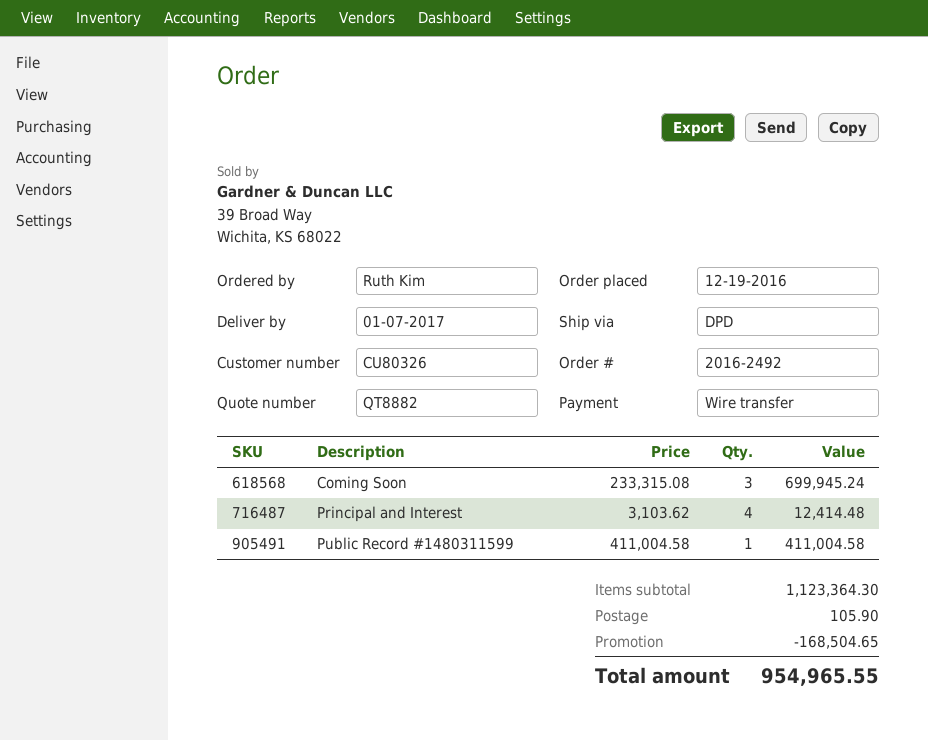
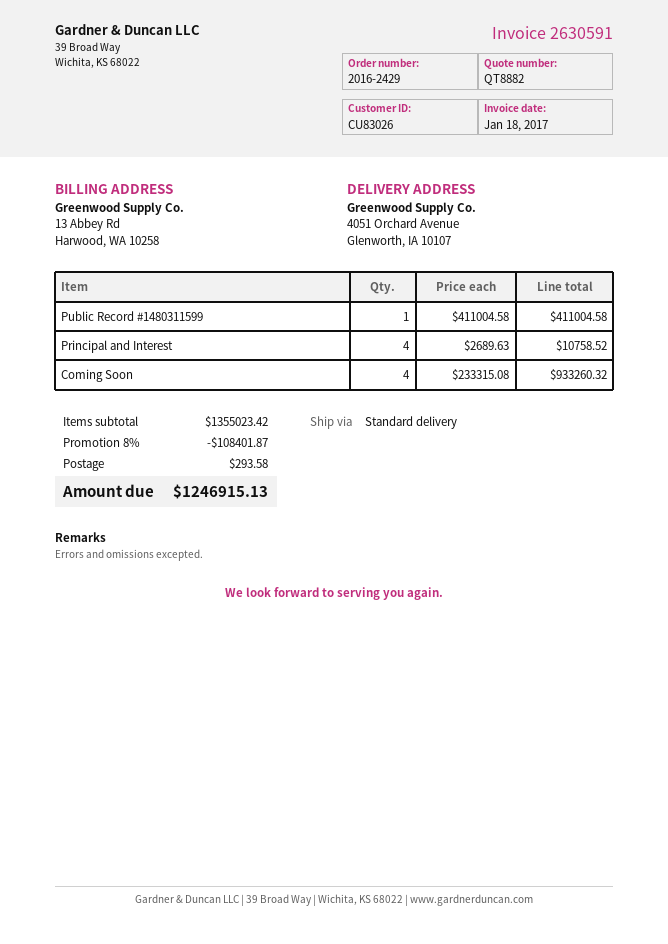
order number: 2016-2492 -> 2016-2429
customer number: CU80326 -> CU83026
shipping method: DPD -> standard
Coming Soon: 3 x 233315.08 = 699945.24 -> 4 x 233315.08 = 933260.32
Principal and Interest: 4 x 3103.62 = 12414.48 -> 4 x 2689.63 = 10758.52
subtotal: 1123364.30 -> 1355023.42
discount: 168504.65 -> 108401.87
shipping: 105.90 -> 293.58
total: 954965.55 -> 1246915.13

